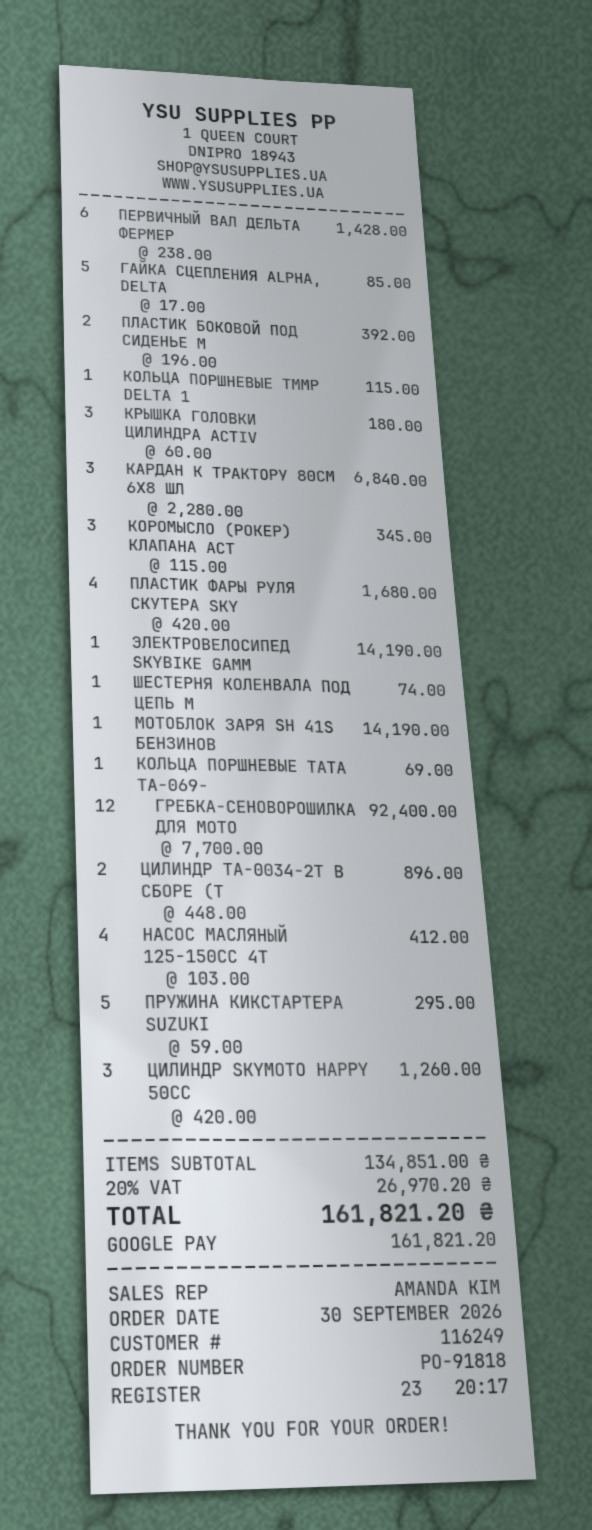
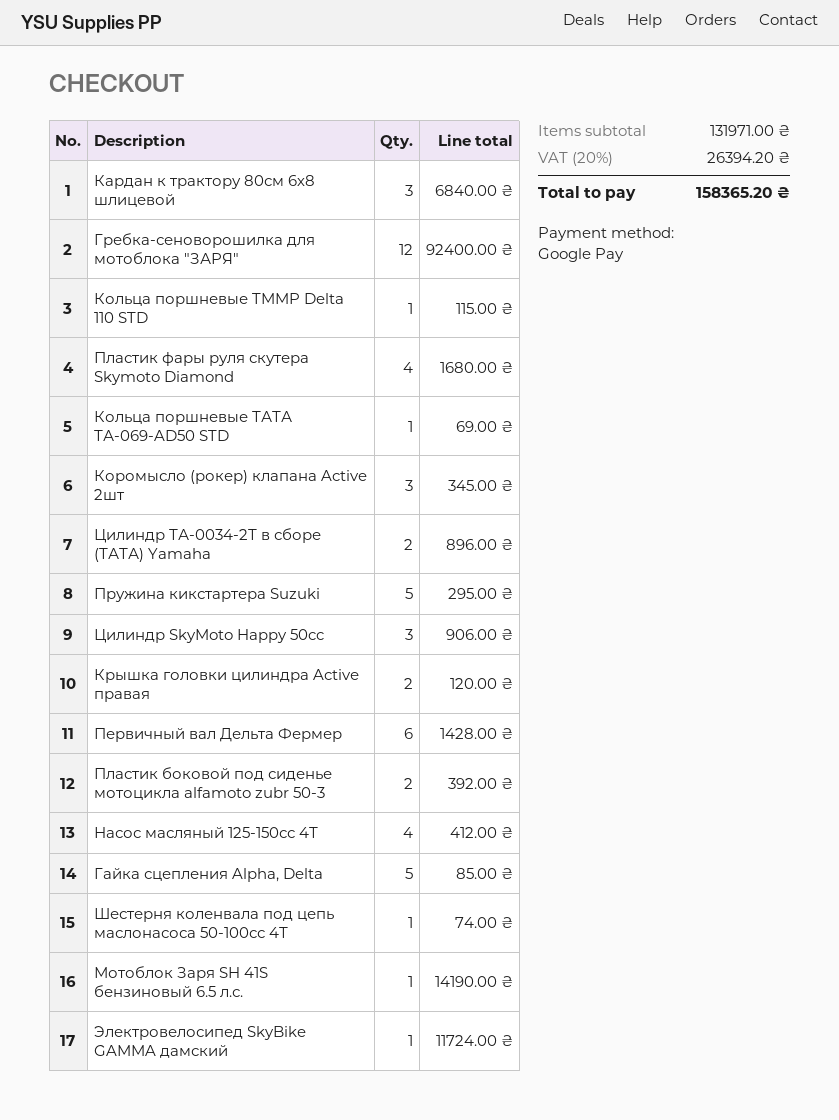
КРЫШКА ГОЛОВКИ ЦИЛИНДРА ACTIV: 3 for 180.00 -> 2 for 120.00
ЭЛЕКТРОВЕЛОСИПЕД SKYBIKE GAMM: 1 for 14190.00 -> 1 for 11724.00
ЦИЛИНДР SKYMOTO HAPPY 50CC: 3 for 1260.00 -> 3 for 906.00
subtotal: 134851.00 -> 131971.00
tax: 20% = 26970.20 -> 20% = 26394.20
total: 161821.20 -> 158365.20

